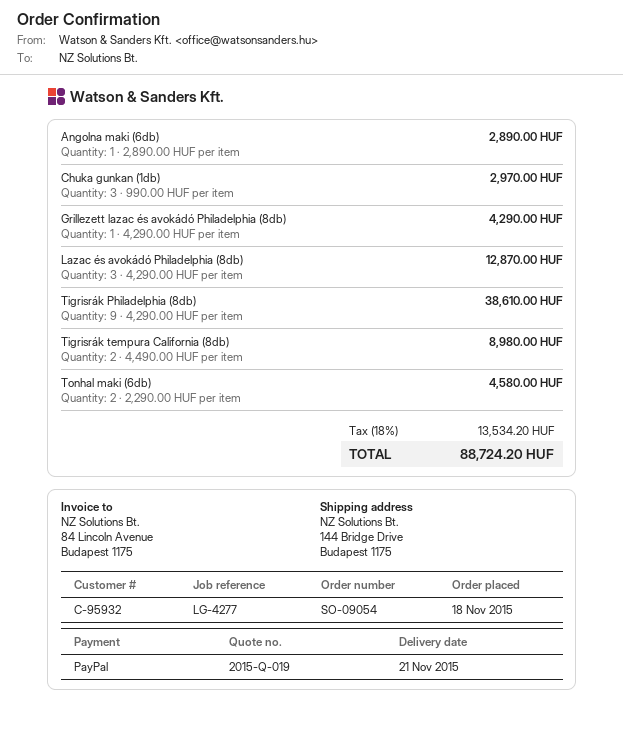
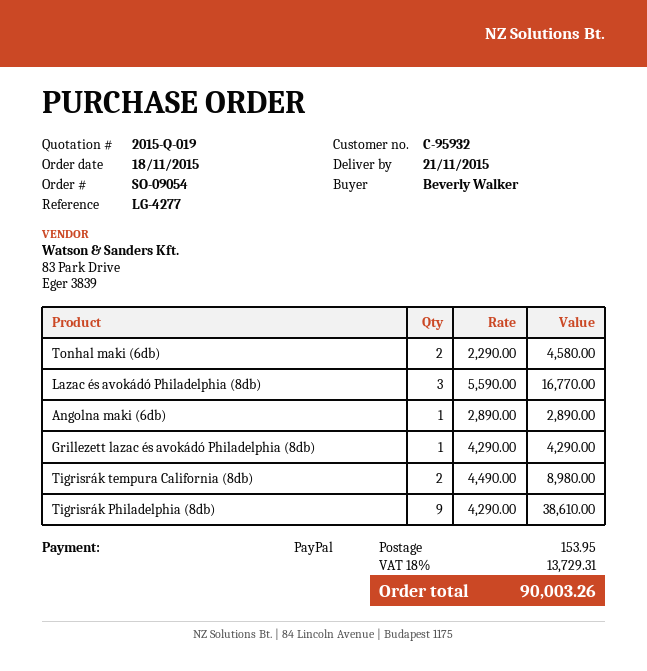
Chuka gunkan (1db): 3 x 990.00 = 2970.00 -> none
Lazac és avokádó Philadelphia (8db): 3 x 4290.00 = 12870.00 -> 3 x 5590.00 = 16770.00
shipping: none -> 153.95
tax: 18% = 13534.20 -> 18% = 13729.31
total: 88724.20 -> 90003.26

